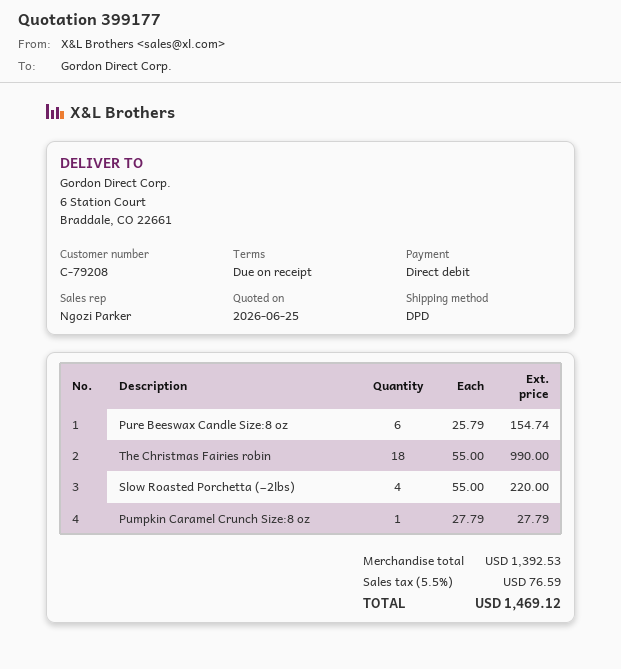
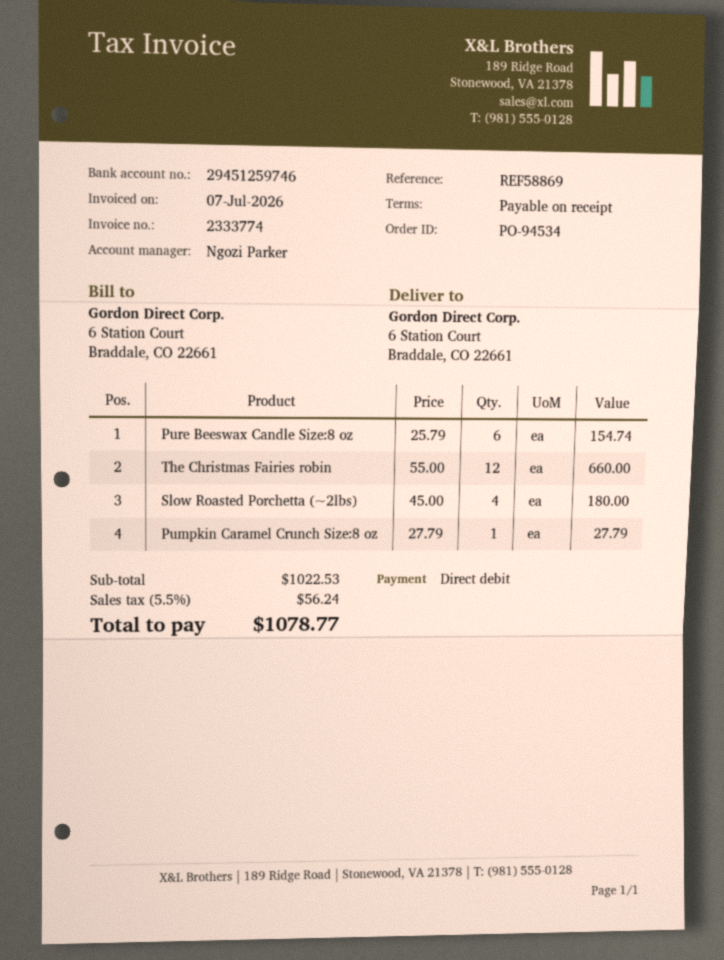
The Christmas Fairies robin: 18 x 55.00 = 990.00 -> 12 x 55.00 = 660.00
Slow Roasted Porchetta (~2lbs): 4 x 55.00 = 220.00 -> 4 x 45.00 = 180.00
subtotal: 1392.53 -> 1022.53
tax: 5.5% = 76.59 -> 5.5% = 56.24
total: 1469.12 -> 1078.77

